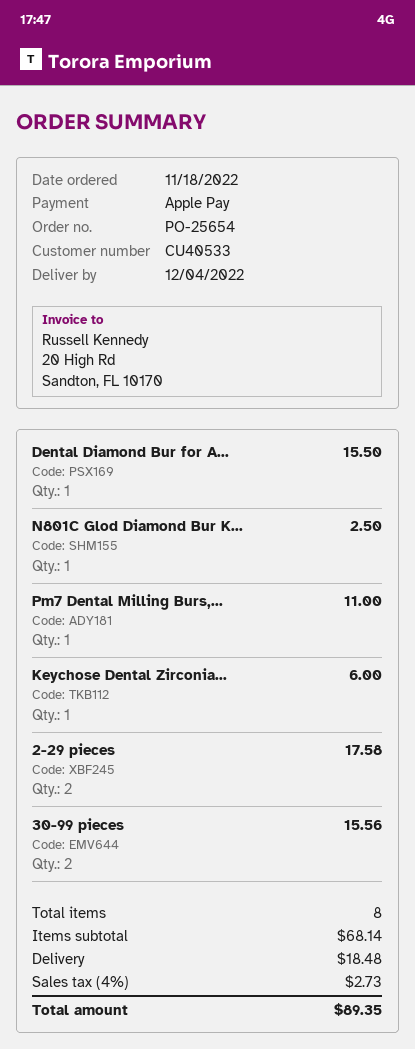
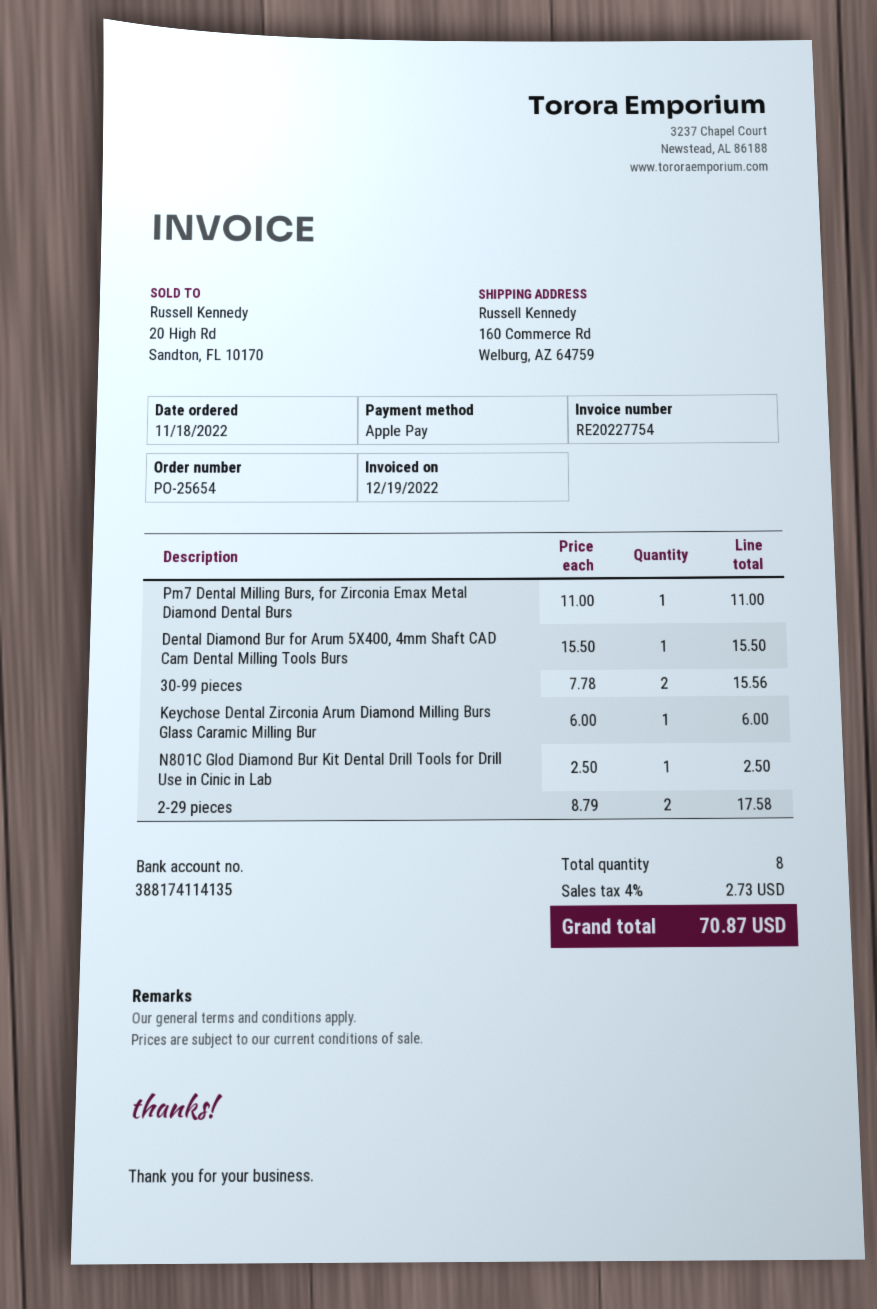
shipping: 18.48 -> none
total: 89.35 -> 70.87

